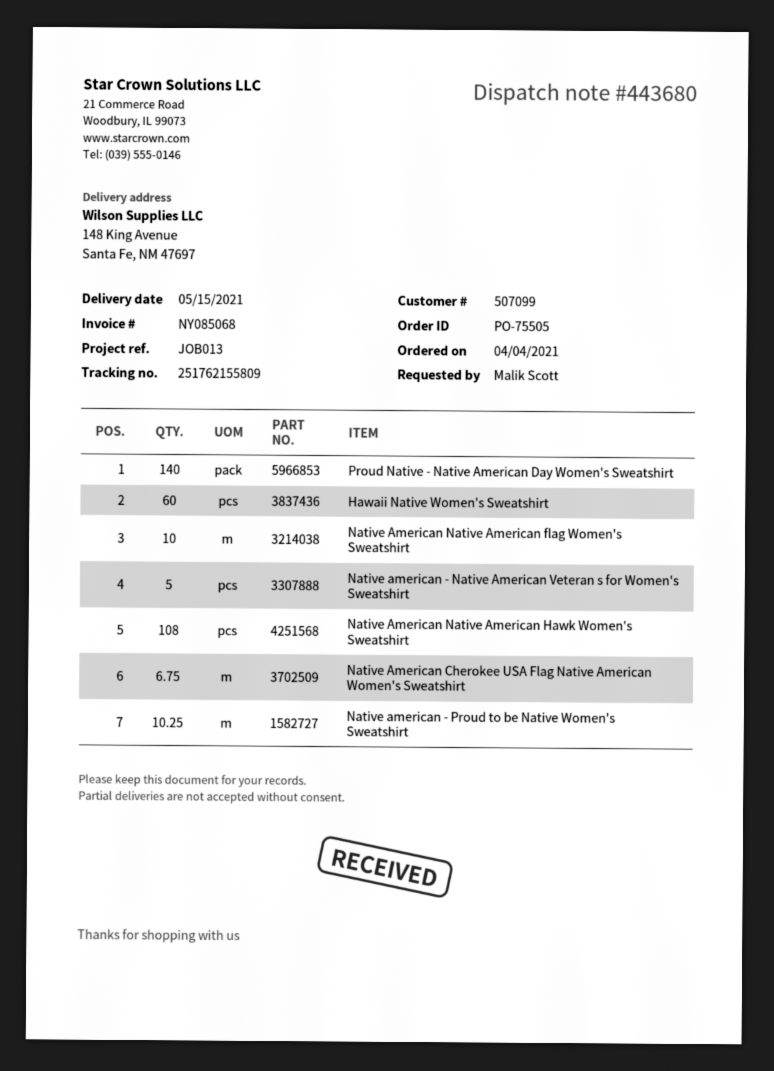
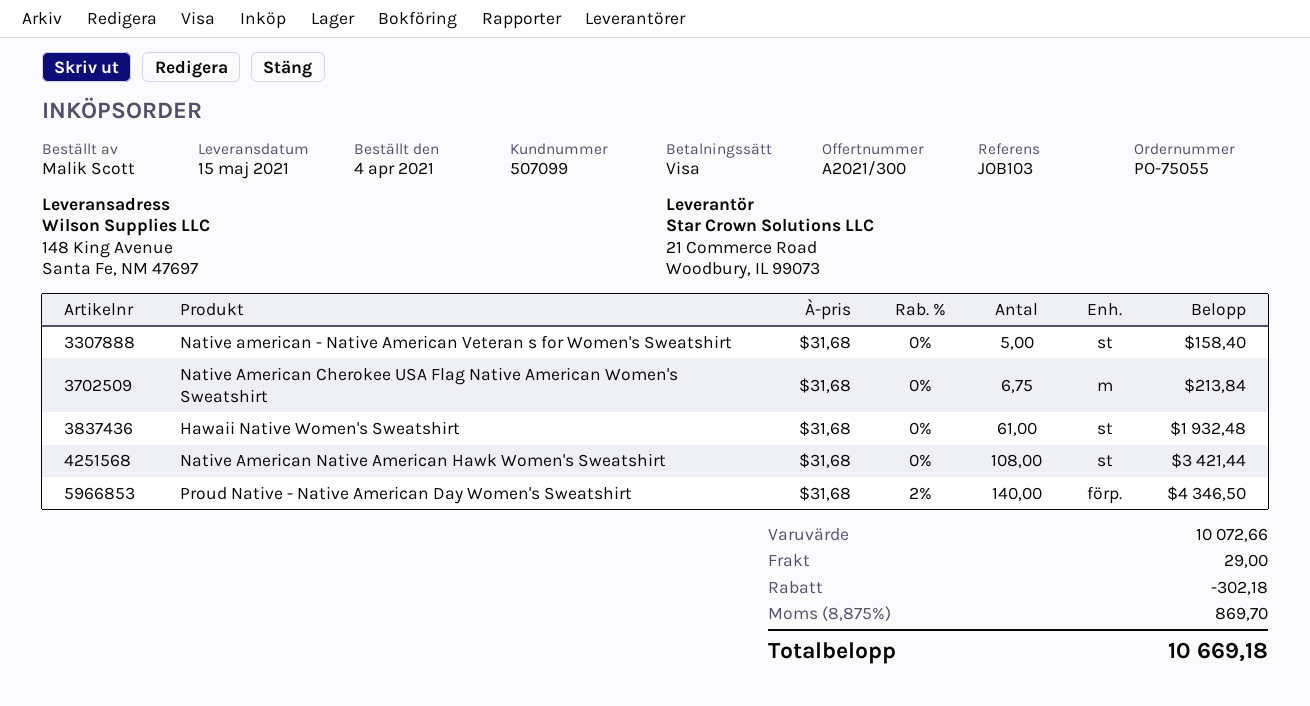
order number: PO-75505 -> PO-75055
reference: JOB013 -> JOB103
Hawaii Native Women's Sweatshirt: 60 -> 61
Native American Native American flag Women's Sweatshirt: 10 -> none
Native american - Proud to be Native Women's Sweatshirt: 10.25 -> none

